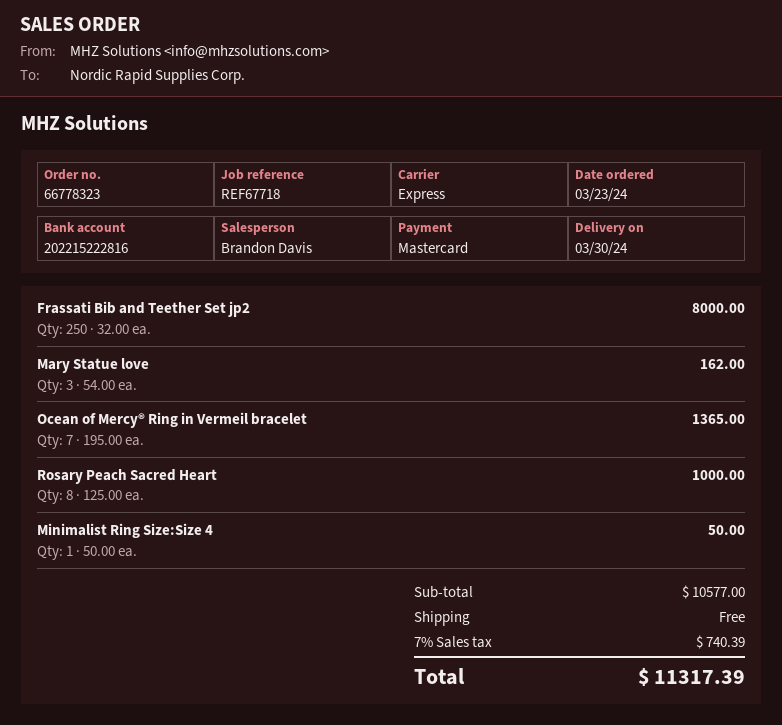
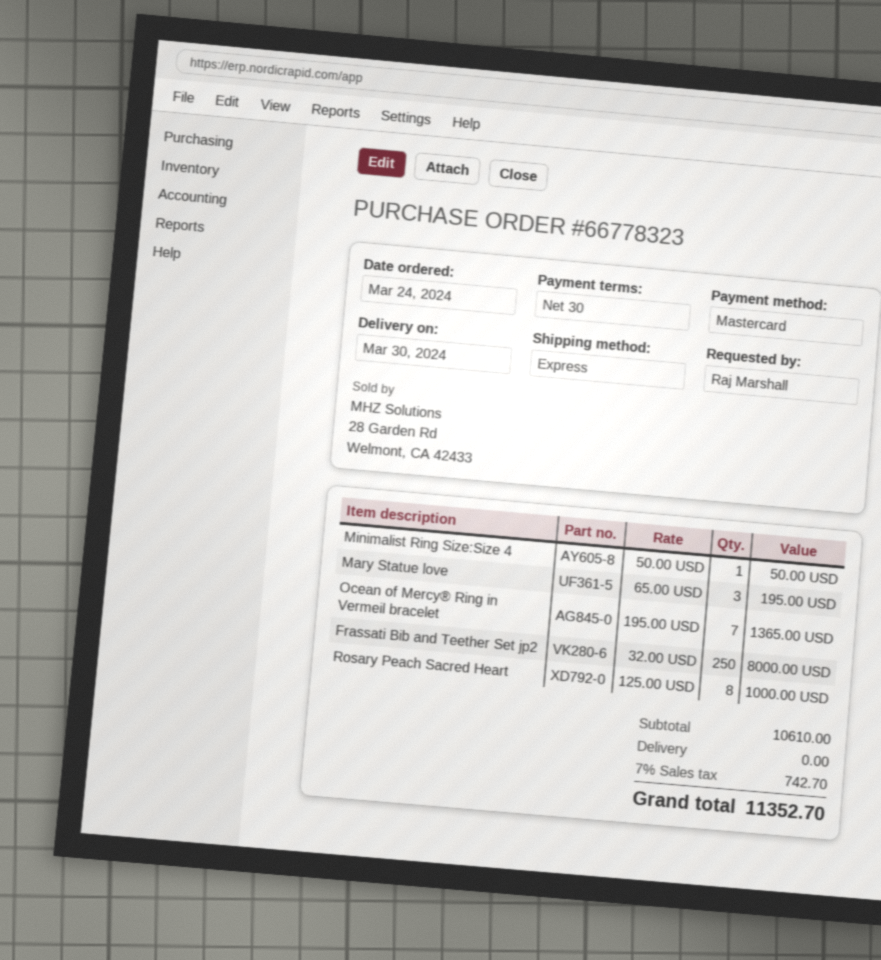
order date: 2024-03-23 -> 2024-03-24
Mary Statue love: 3 x 54.00 = 162.00 -> 3 x 65.00 = 195.00
subtotal: 10577.00 -> 10610.00
tax: 7% = 740.39 -> 7% = 742.70
total: 11317.39 -> 11352.70

